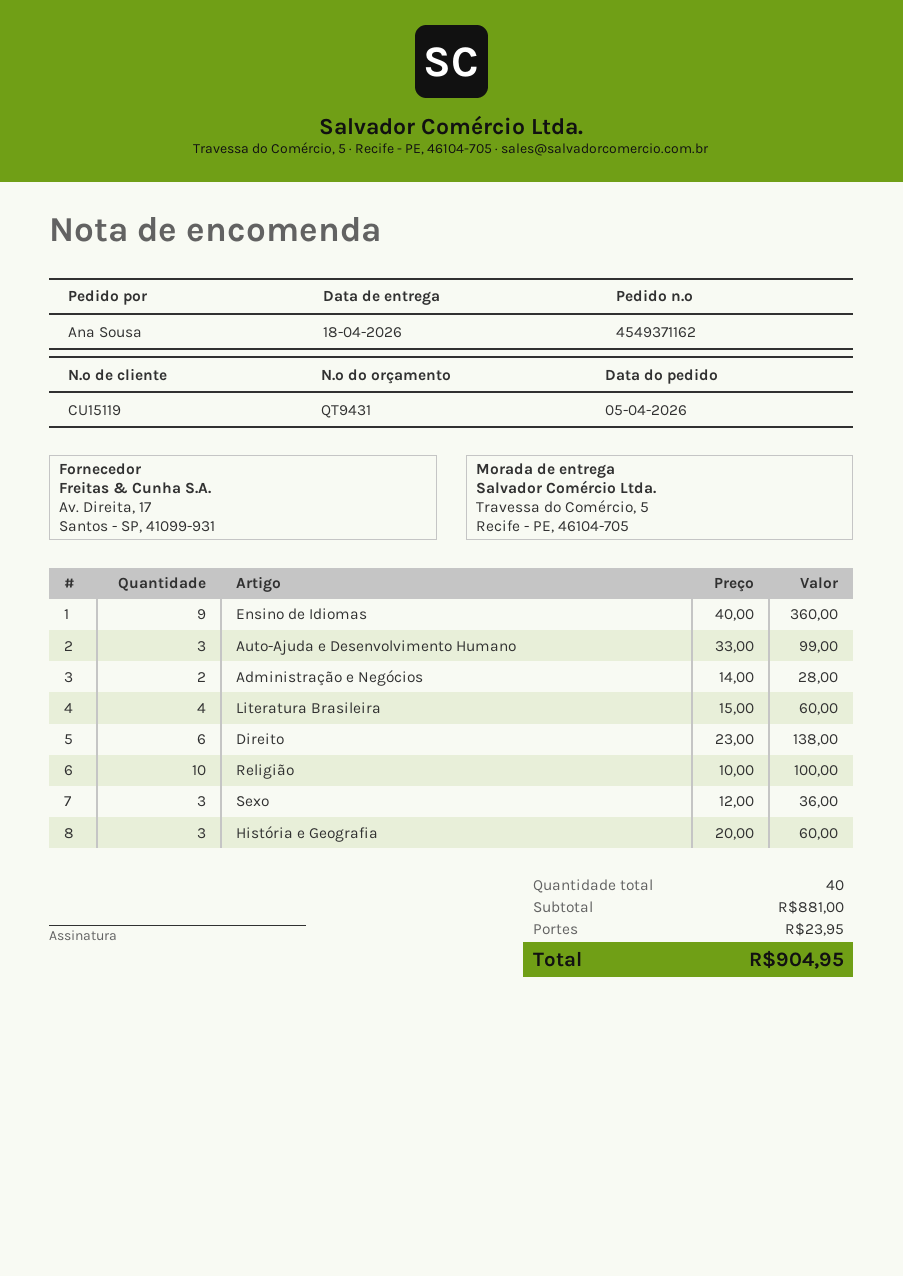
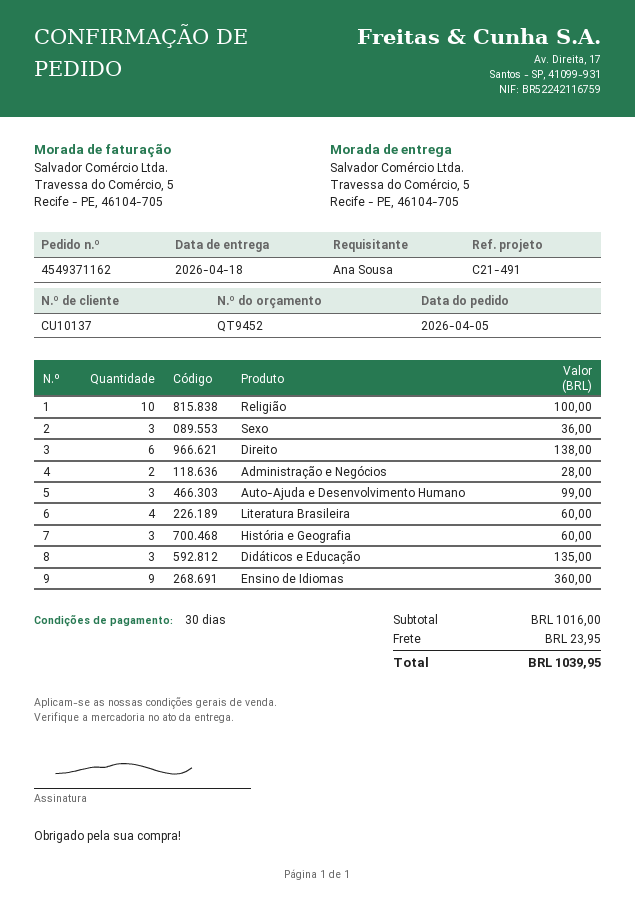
quote number: QT9431 -> QT9452
customer number: CU15119 -> CU10137
Didáticos e Educação: none -> 3 for 135.00
subtotal: 881.00 -> 1016.00
total: 904.95 -> 1039.95

